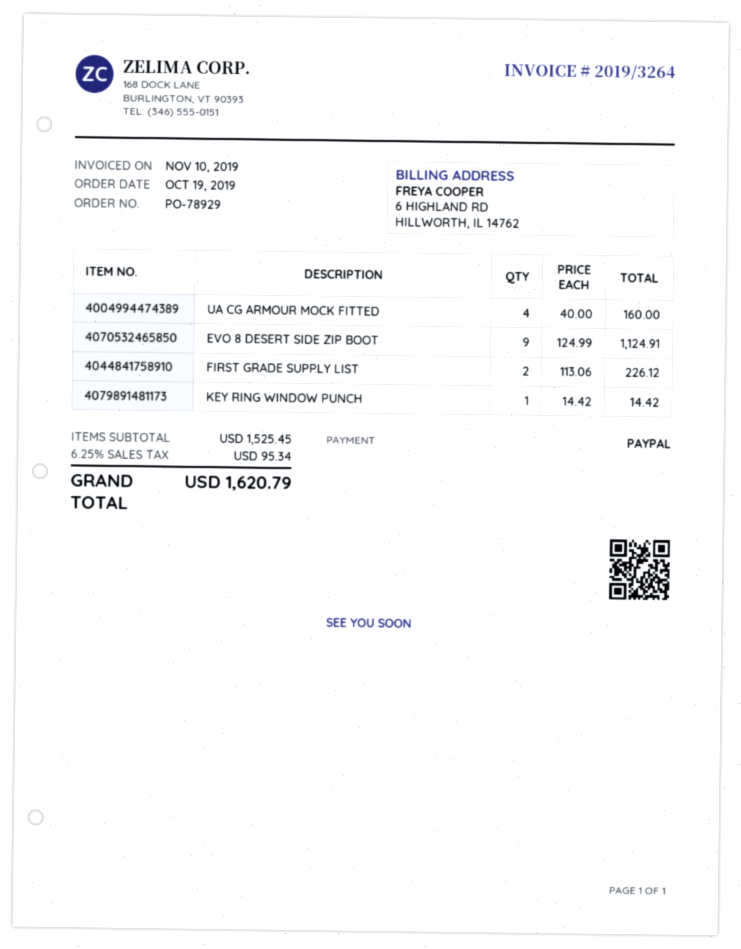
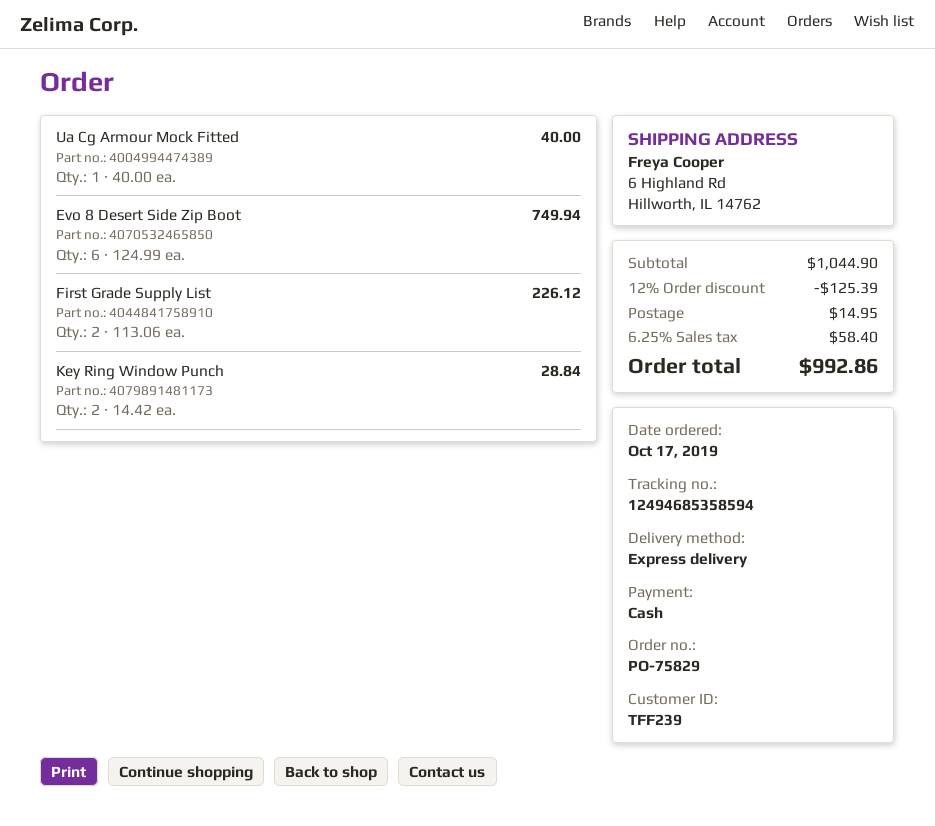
order number: PO-78929 -> PO-75829
order date: 2019-10-19 -> 2019-10-17
payment method: PayPal -> cash
UA CG ARMOUR MOCK FITTED: 4 x 40.00 = 160.00 -> 1 x 40.00 = 40.00
EVO 8 DESERT SIDE ZIP BOOT: 9 x 124.99 = 1124.91 -> 6 x 124.99 = 749.94
KEY RING WINDOW PUNCH: 1 x 14.42 = 14.42 -> 2 x 14.42 = 28.84
subtotal: 1525.45 -> 1044.90
discount: none -> 12% = 125.39
shipping: none -> 14.95
tax: 6.25% = 95.34 -> 6.25% = 58.40
total: 1620.79 -> 992.86

